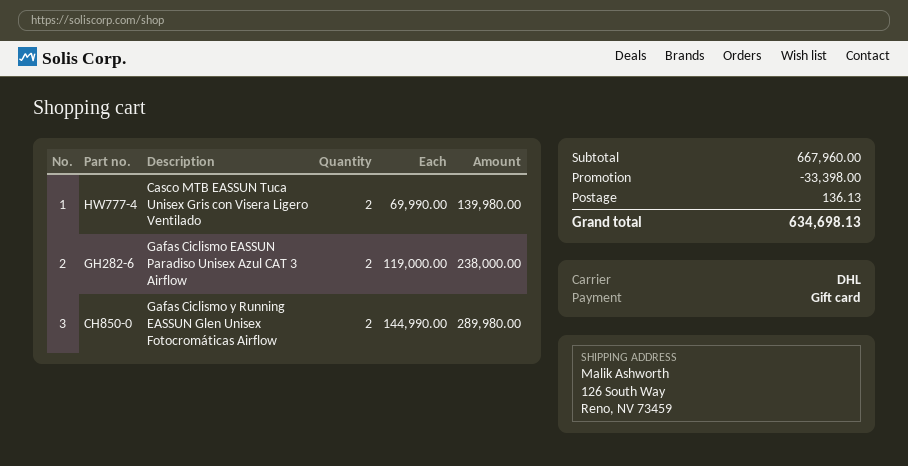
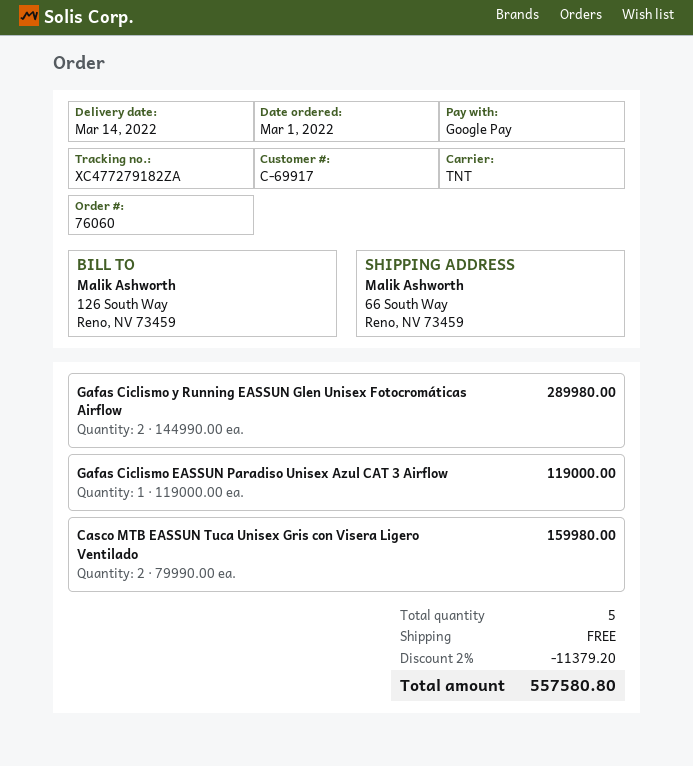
payment method: gift card -> Google Pay
shipping method: DHL -> TNT
ship to: 126 South Way, Reno, NV 73459 -> 66 South Way, Reno, NV 73459
Casco MTB EASSUN Tuca Unisex Gris con Visera Ligero Ventilado: 2 x 69990.00 = 139980.00 -> 2 x 79990.00 = 159980.00
Gafas Ciclismo EASSUN Paradiso Unisex Azul CAT 3 Airflow: 2 x 119000.00 = 238000.00 -> 1 x 119000.00 = 119000.00
discount: 33398.00 -> 11379.20
shipping: 136.13 -> 0.00
total: 634698.13 -> 557580.80

